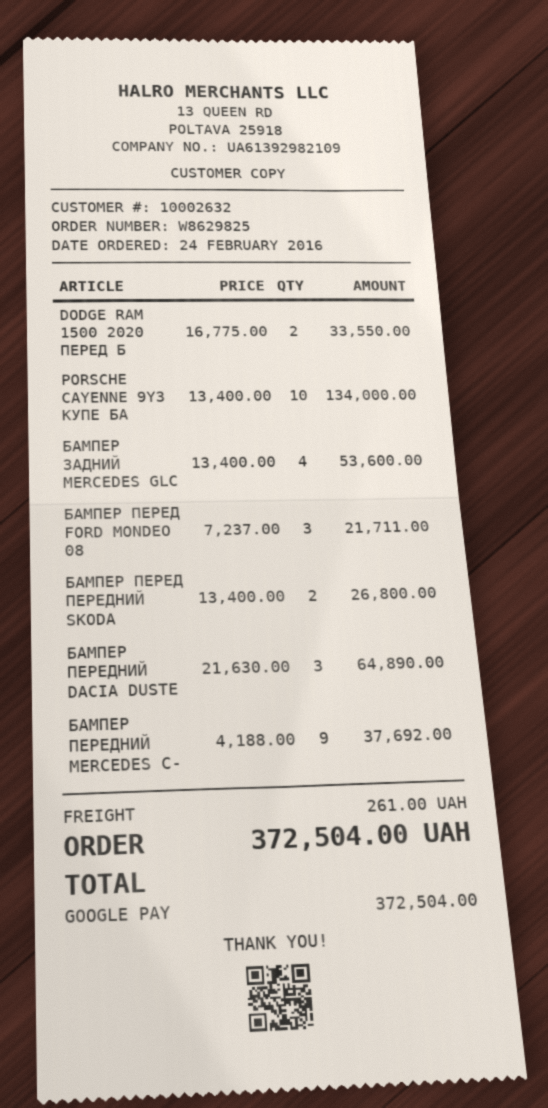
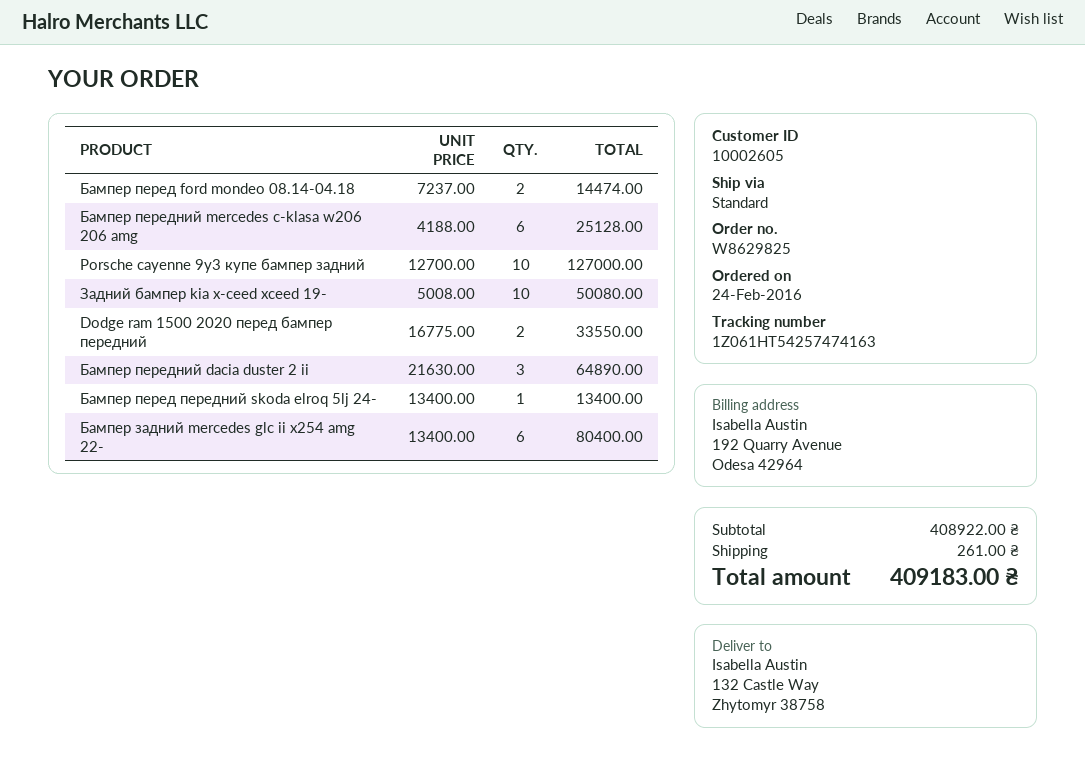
customer number: 10002632 -> 10002605
PORSCHE CAYENNE 9Y3 КУПЕ БА: 10 x 13400.00 = 134000.00 -> 10 x 12700.00 = 127000.00
БАМПЕР ЗАДНИЙ MERCEDES GLC: 4 x 13400.00 = 53600.00 -> 6 x 13400.00 = 80400.00
БАМПЕР ПЕРЕД FORD MONDEO 08: 3 x 7237.00 = 21711.00 -> 2 x 7237.00 = 14474.00
БАМПЕР ПЕРЕД ПЕРЕДНИЙ SKODA: 2 x 13400.00 = 26800.00 -> 1 x 13400.00 = 13400.00
БАМПЕР ПЕРЕДНИЙ MERCEDES C-: 9 x 4188.00 = 37692.00 -> 6 x 4188.00 = 25128.00
Задний бампер kia x-ceed xceed 19-: none -> 10 x 5008.00 = 50080.00
total: 372504.00 -> 409183.00

